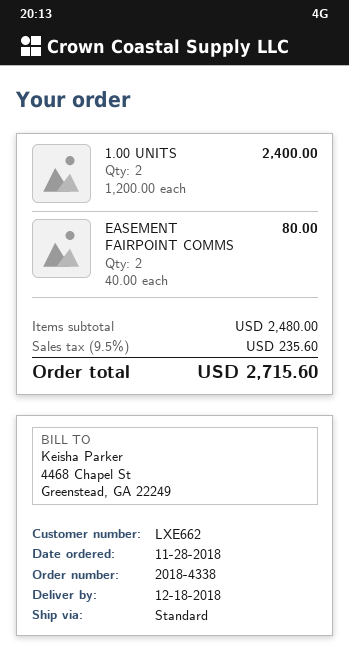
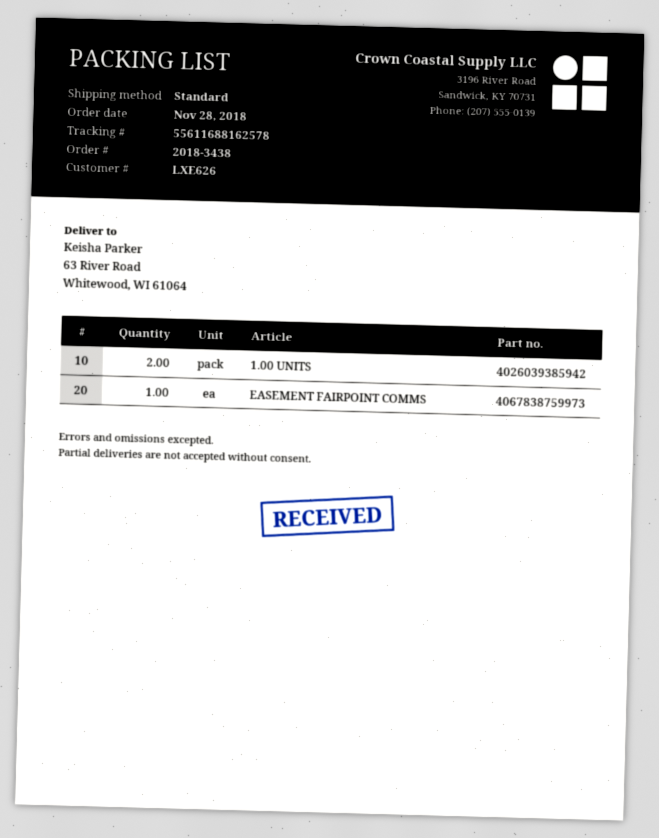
order number: 2018-4338 -> 2018-3438
customer number: LXE662 -> LXE626
EASEMENT FAIRPOINT COMMS: 2 -> 1

